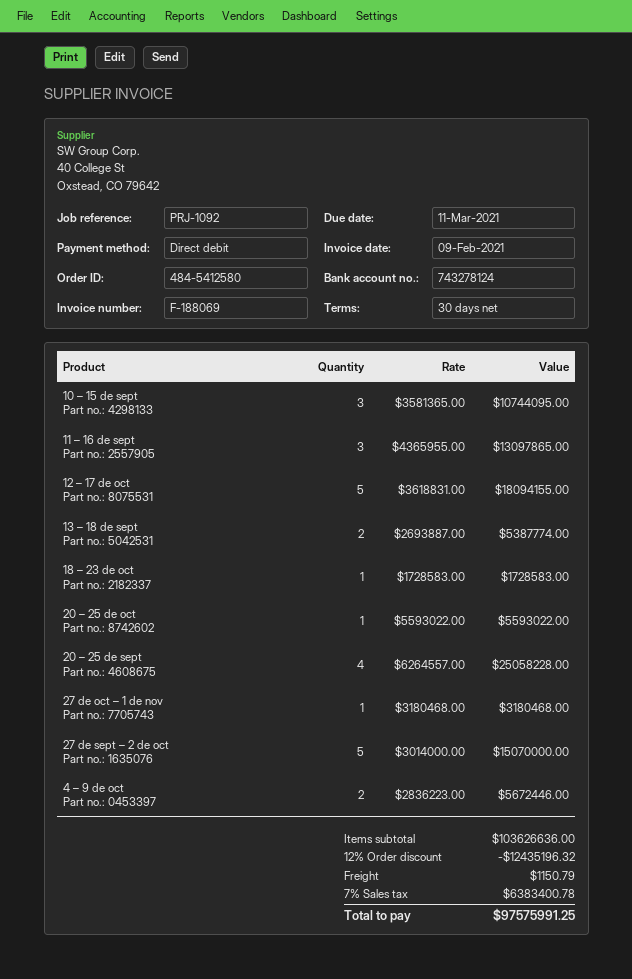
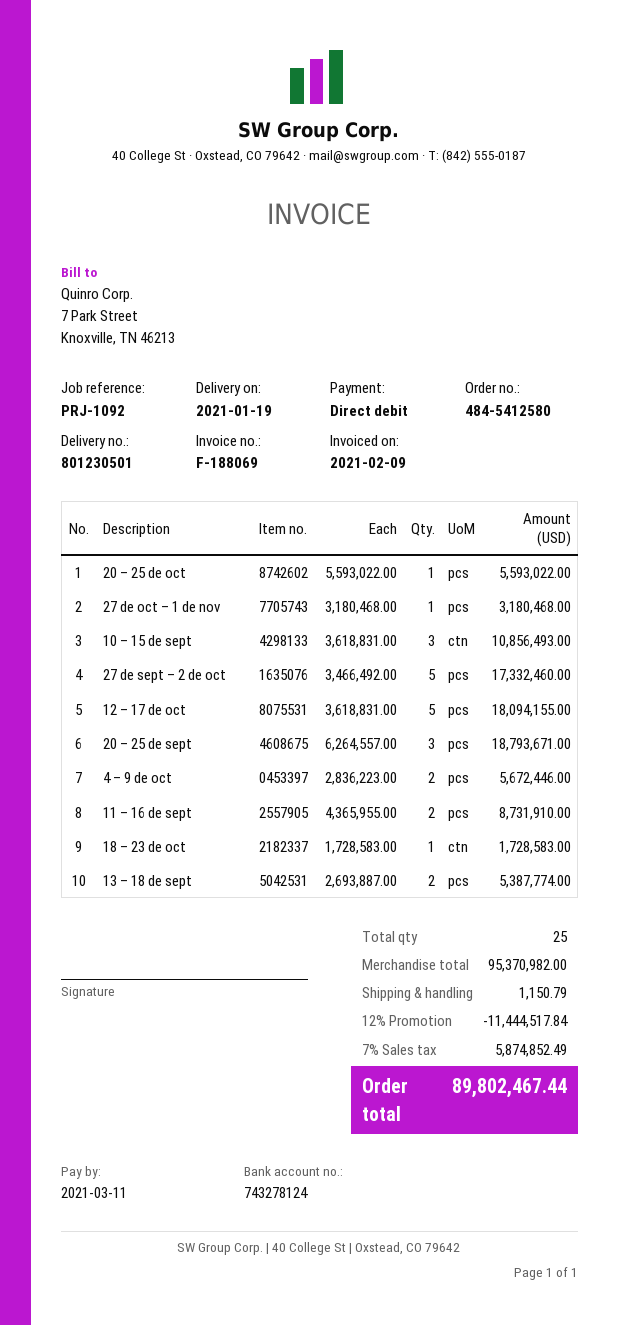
10 – 15 de sept: 3 x 3581365.00 = 10744095.00 -> 3 x 3618831.00 = 10856493.00
11 – 16 de sept: 3 x 4365955.00 = 13097865.00 -> 2 x 4365955.00 = 8731910.00
20 – 25 de sept: 4 x 6264557.00 = 25058228.00 -> 3 x 6264557.00 = 18793671.00
27 de sept – 2 de oct: 5 x 3014000.00 = 15070000.00 -> 5 x 3466492.00 = 17332460.00
subtotal: 103626636.00 -> 95370982.00
discount: 12% = 12435196.32 -> 12% = 11444517.84
tax: 7% = 6383400.78 -> 7% = 5874852.49
total: 97575991.25 -> 89802467.44

